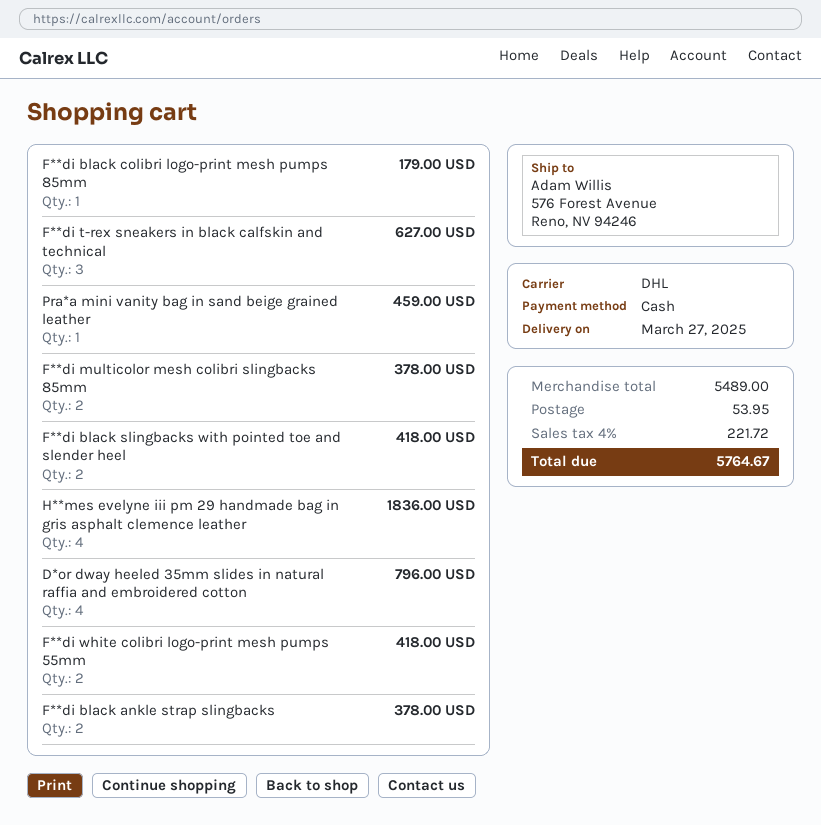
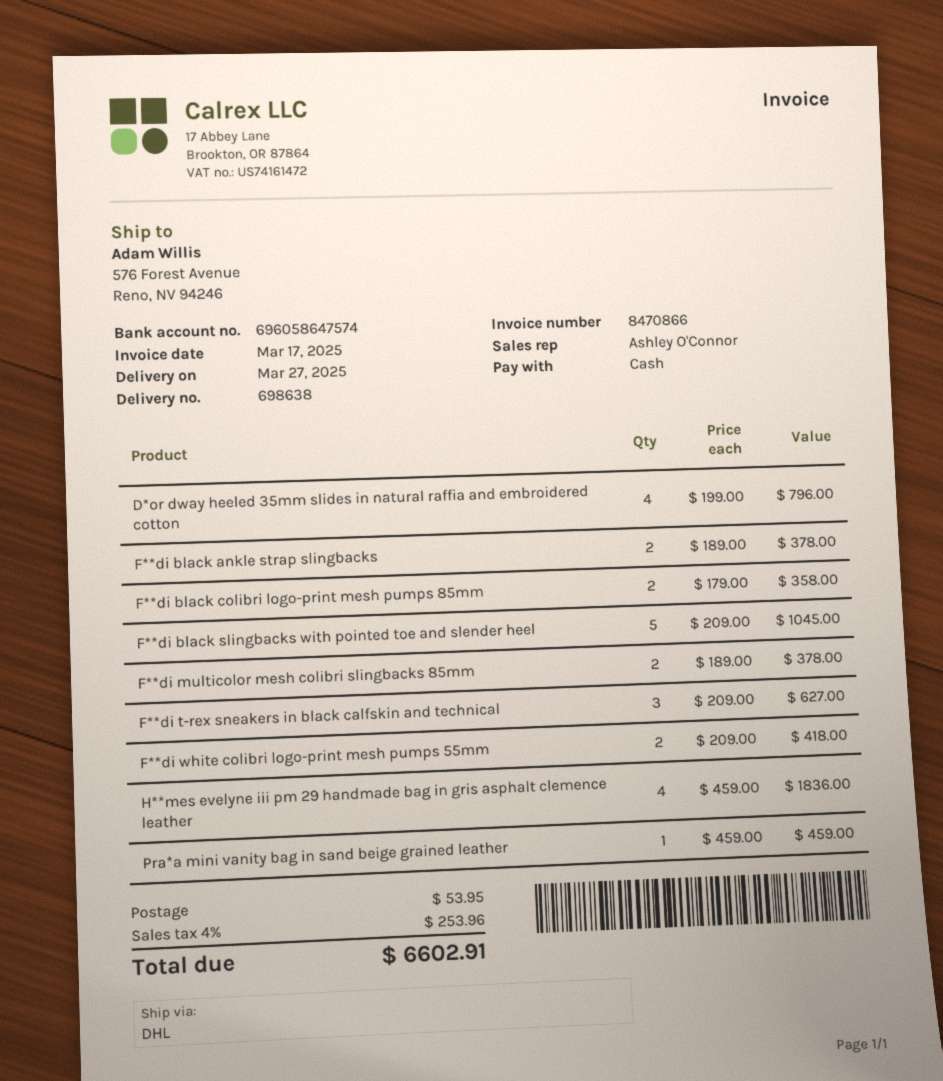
F**di black colibri logo-print mesh pumps 85mm: 1 for 179.00 -> 2 for 358.00
F**di black slingbacks with pointed toe and slender heel: 2 for 418.00 -> 5 for 1045.00
tax: 4% = 221.72 -> 4% = 253.96
total: 5764.67 -> 6602.91

